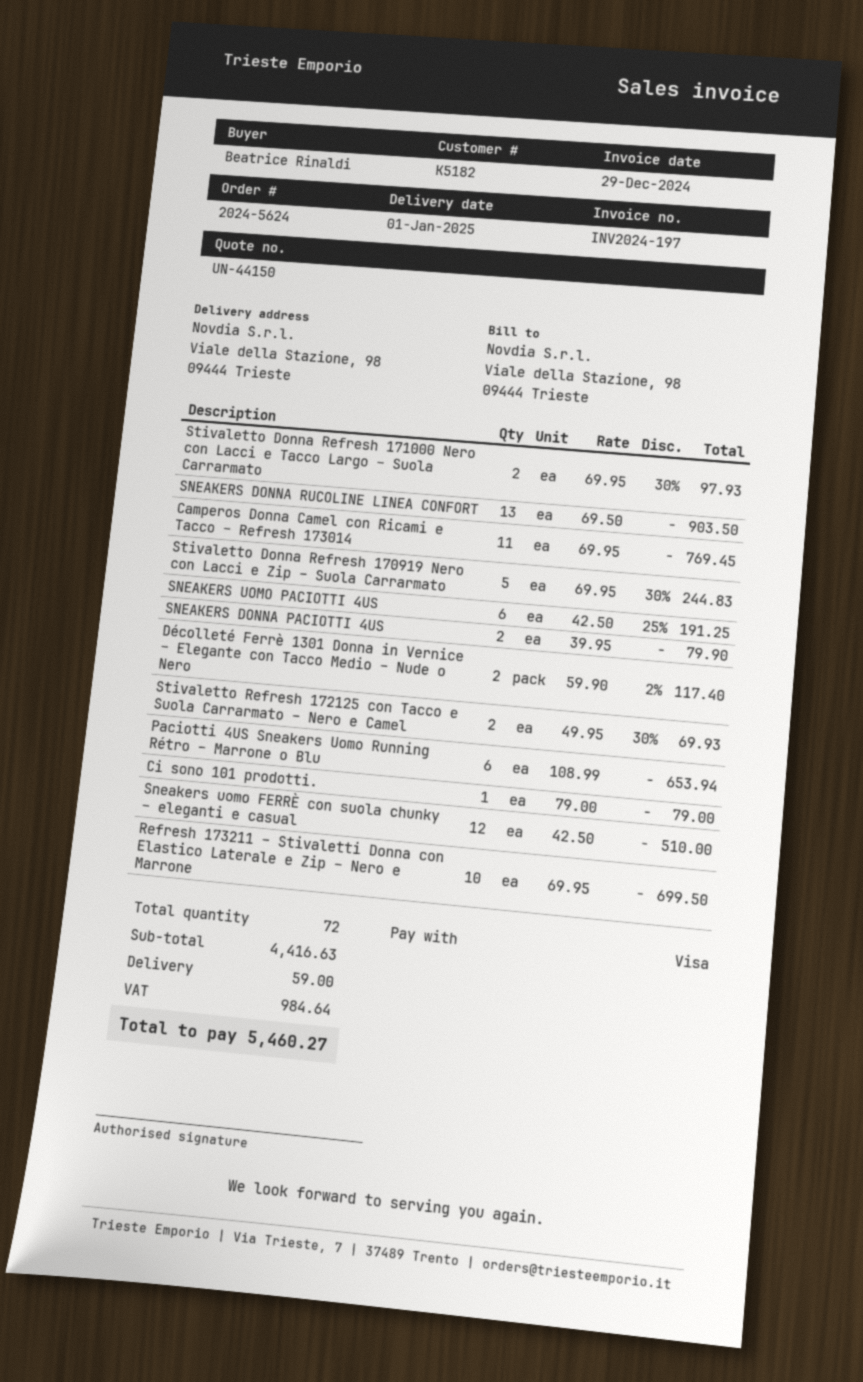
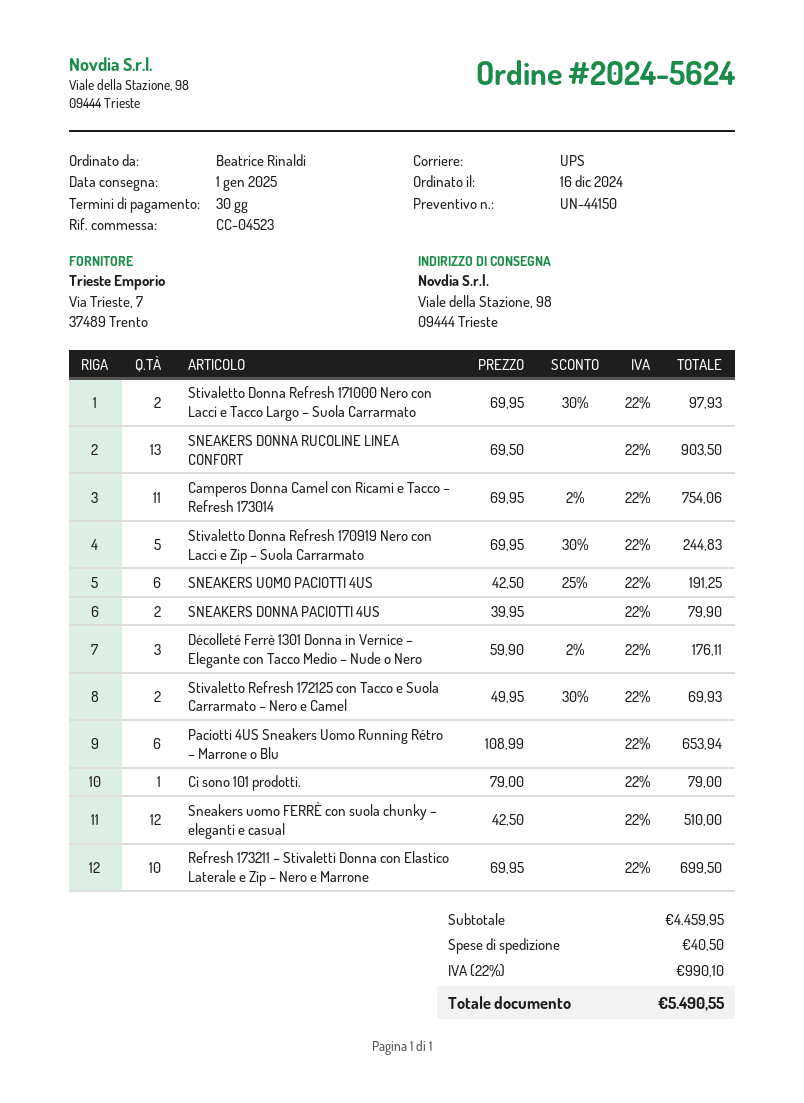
Camperos Donna Camel con Ricami e Tacco – Refresh 173014: 11 x 69.95 = 769.45 -> 11 x 69.95 - 2% = 754.06
Décolleté Ferrè 1301 Donna in Vernice – Elegante con Tacco Medio – Nude o Nero: 2 x 59.90 - 2% = 117.40 -> 3 x 59.90 - 2% = 176.11
subtotal: 4416.63 -> 4459.95
shipping: 59.00 -> 40.50
tax: 984.64 -> 990.10
total: 5460.27 -> 5490.55

